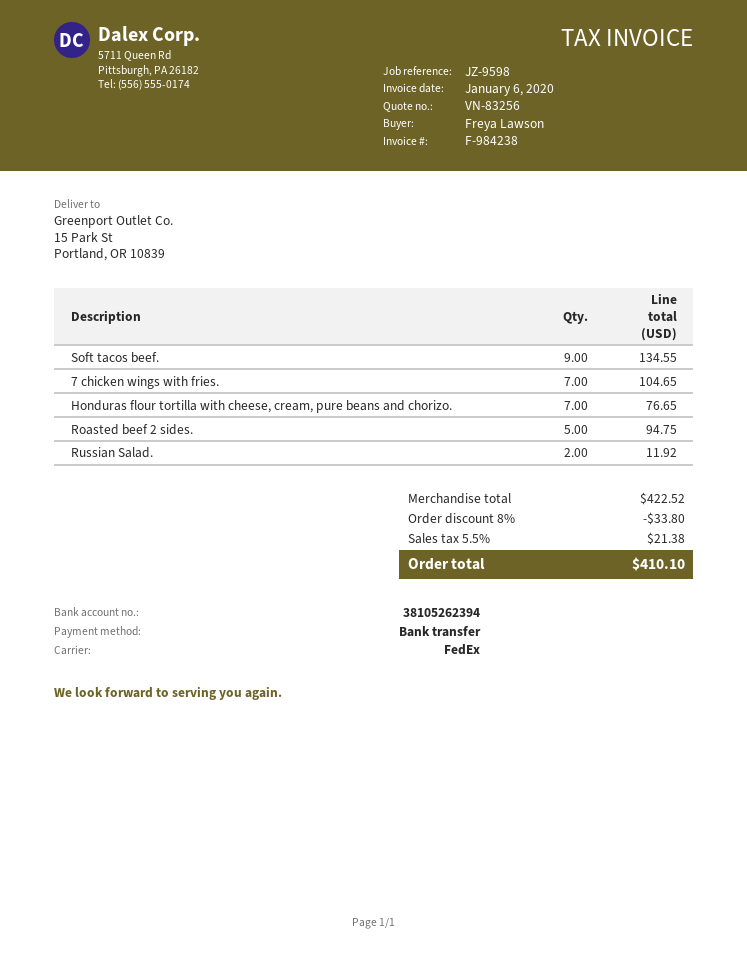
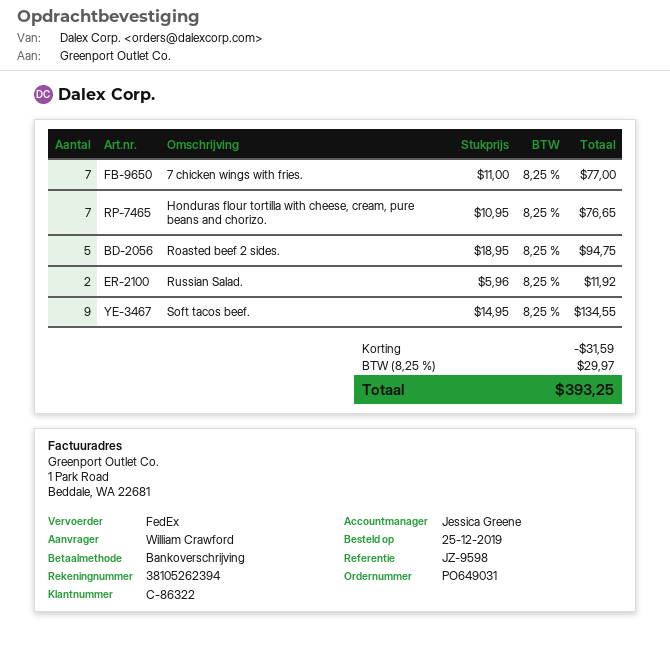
ordered by: Freya Lawson -> William Crawford
7 chicken wings with fries.: 7 for 104.65 -> 7 for 77.00
discount: 33.80 -> 31.59
tax: 5.5% = 21.38 -> 8.25% = 29.97
total: 410.10 -> 393.25

